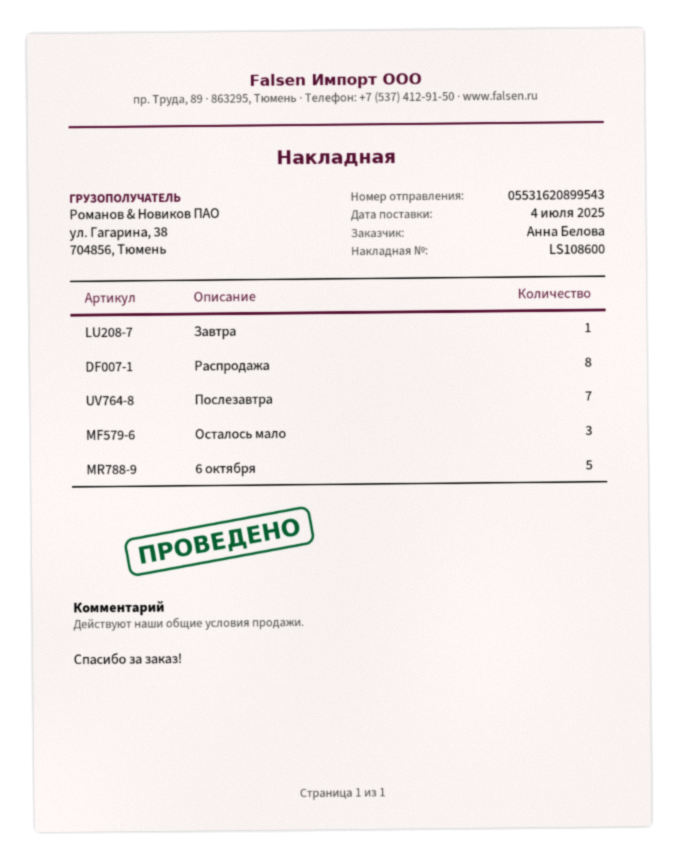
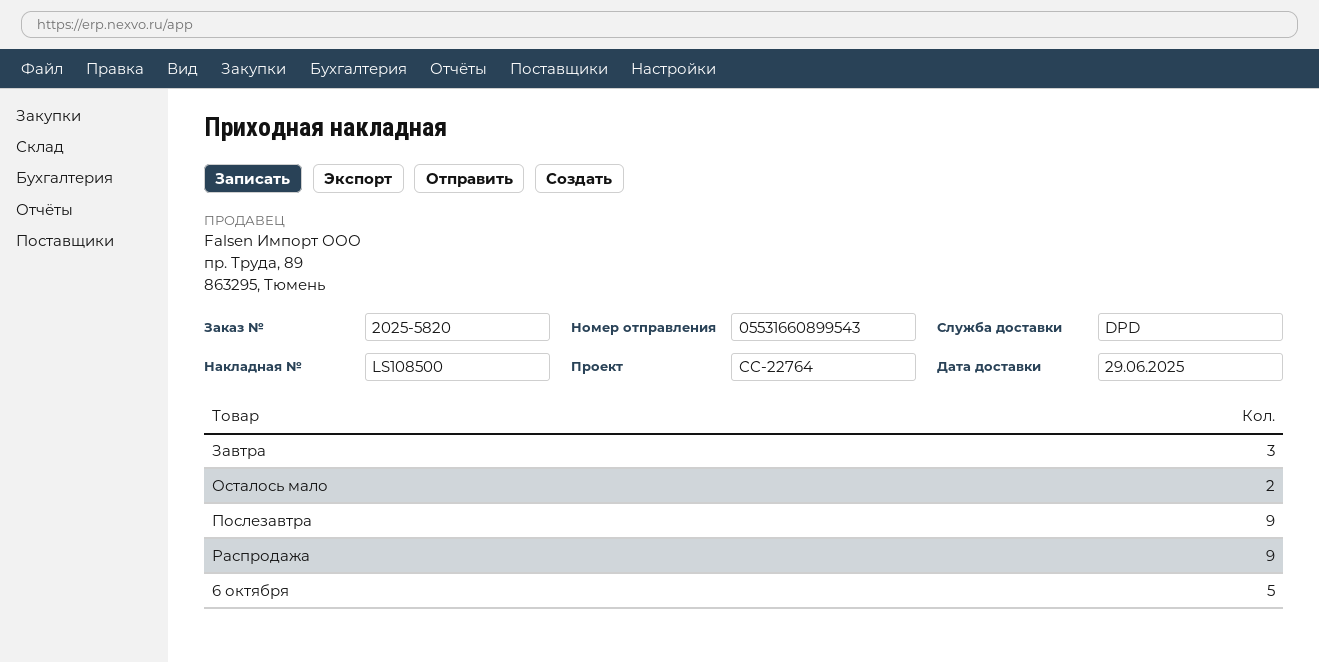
delivery note number: LS108600 -> LS108500
delivery date: 2025-07-04 -> 2025-06-29
tracking number: 05531620899543 -> 05531660899543
Завтра: 1 -> 3
Распродажа: 8 -> 9
Послезавтра: 7 -> 9
Осталось мало: 3 -> 2

